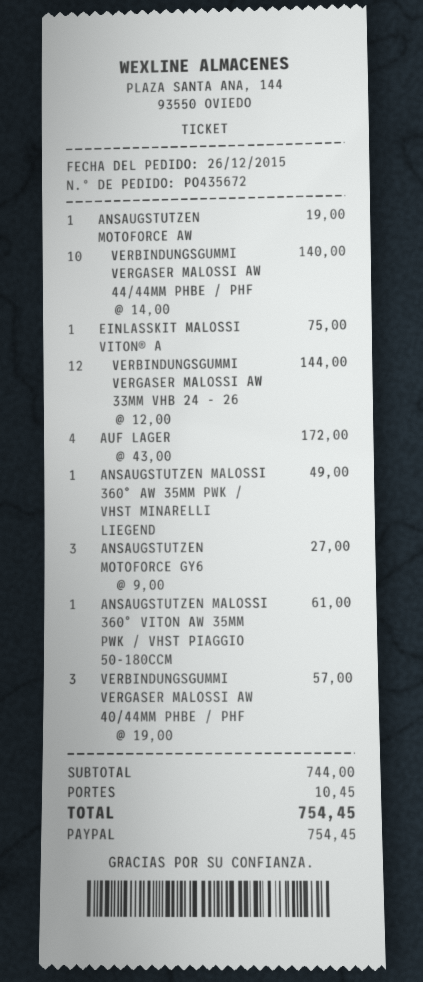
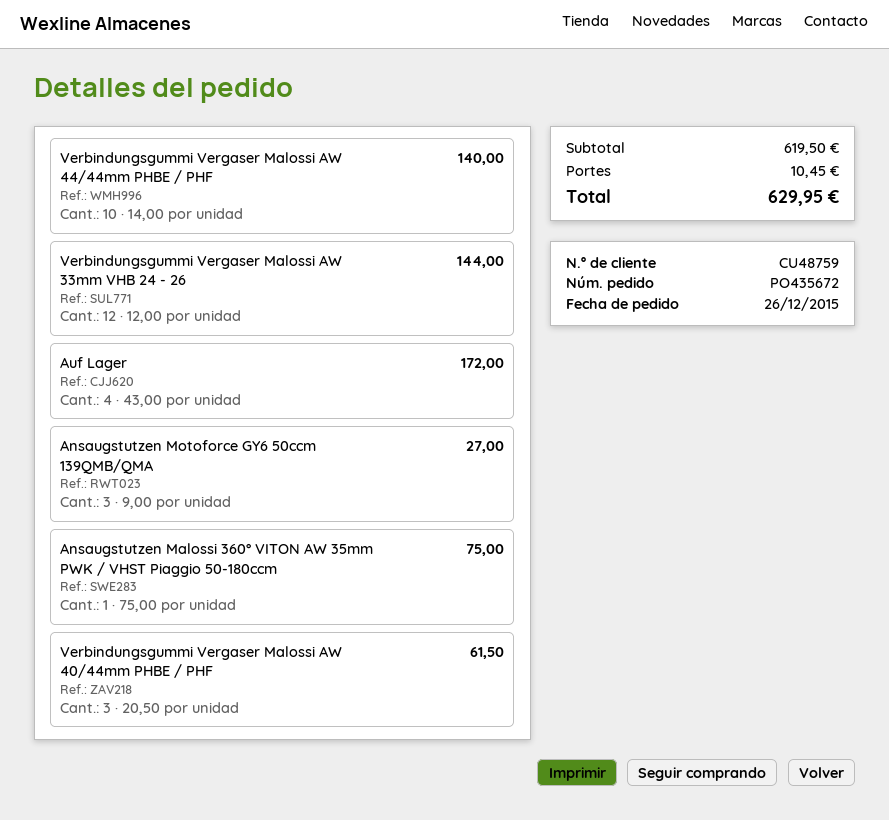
ANSAUGSTUTZEN MOTOFORCE AW: 1 x 19.00 = 19.00 -> none
EINLASSKIT MALOSSI VITON® A: 1 x 75.00 = 75.00 -> none
ANSAUGSTUTZEN MALOSSI 360° AW 35MM PWK / VHST MINARELLI LIEGEND: 1 x 49.00 = 49.00 -> none
ANSAUGSTUTZEN MALOSSI 360° VITON AW 35MM PWK / VHST PIAGGIO 50-180CCM: 1 x 61.00 = 61.00 -> 1 x 75.00 = 75.00
VERBINDUNGSGUMMI VERGASER MALOSSI AW 40/44MM PHBE / PHF: 3 x 19.00 = 57.00 -> 3 x 20.50 = 61.50
subtotal: 744.00 -> 619.50
total: 754.45 -> 629.95

